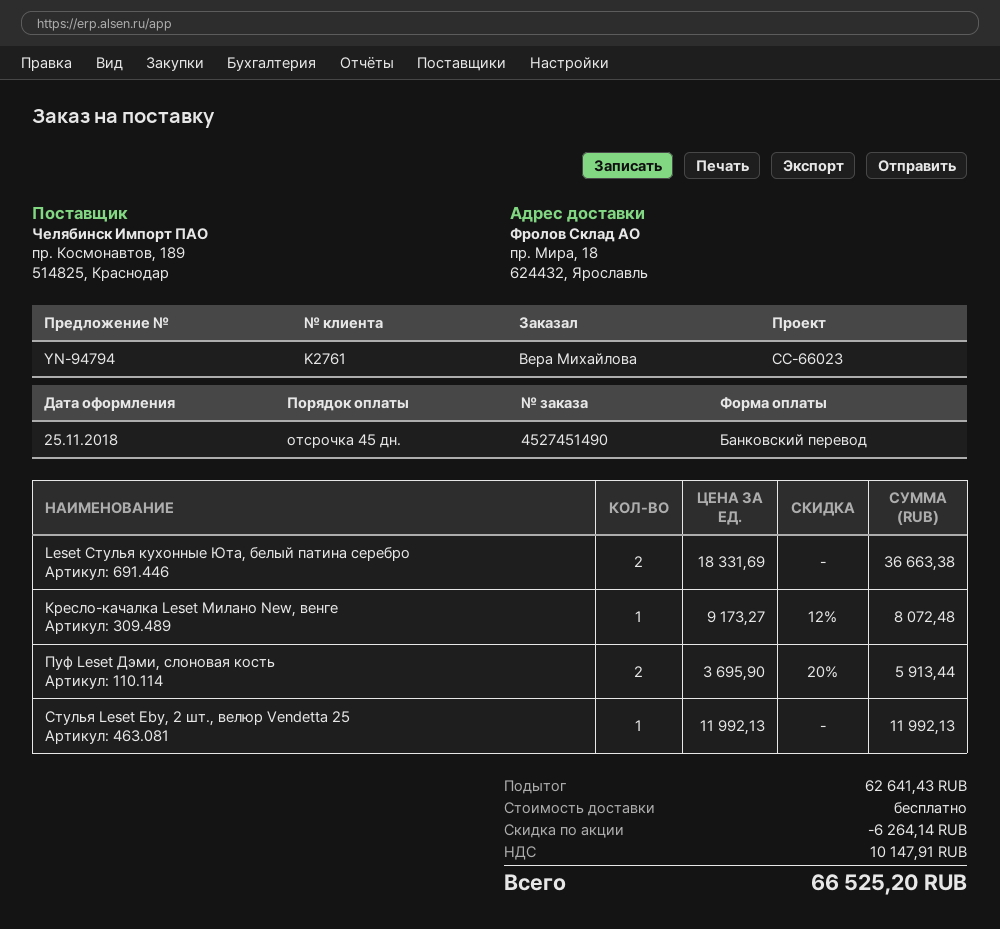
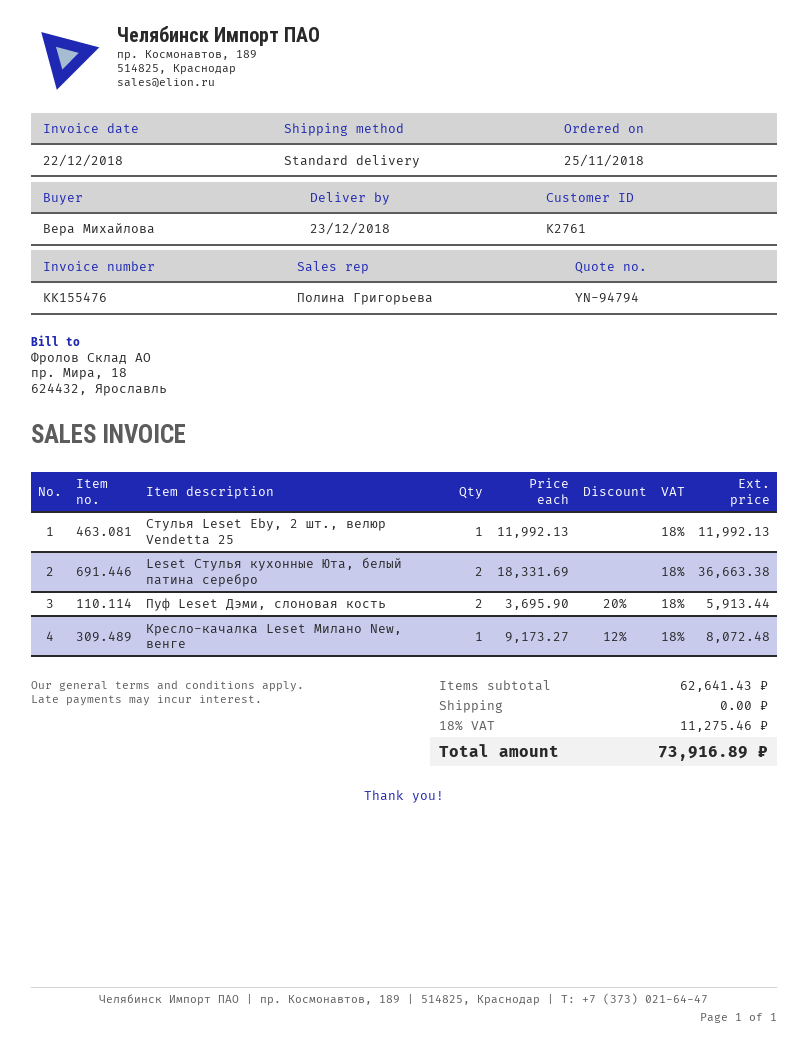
discount: 6264.14 -> none
tax: 10147.91 -> 11275.46
total: 66525.20 -> 73916.89

